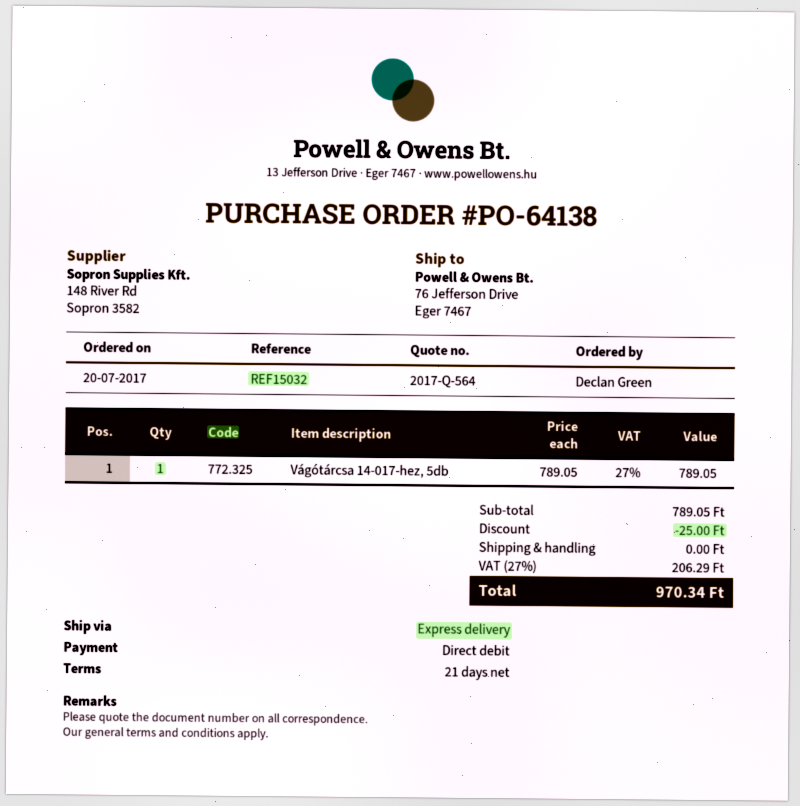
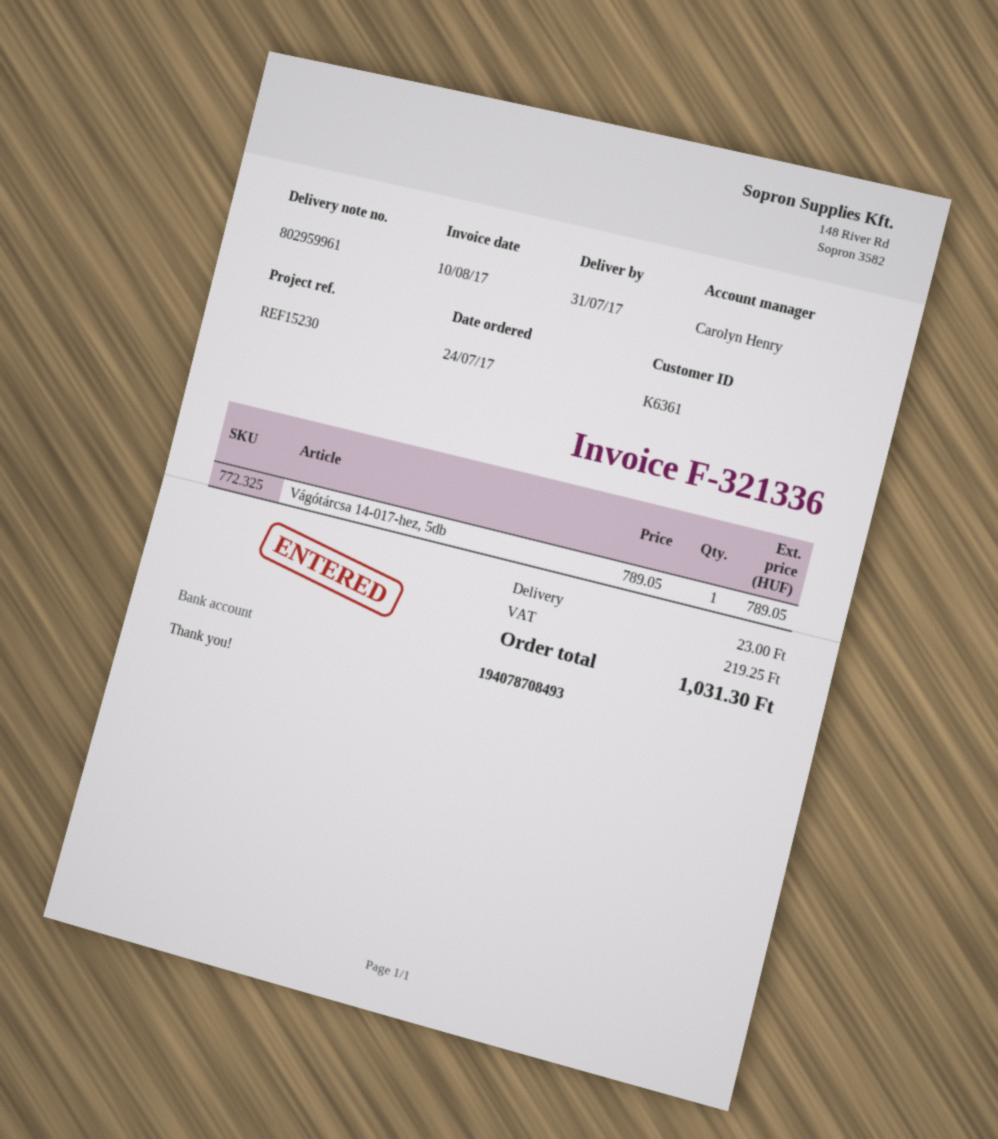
order date: 2017-07-20 -> 2017-07-24
reference: REF15032 -> REF15230
discount: 25.00 -> none
shipping: 0.00 -> 23.00
tax: 206.29 -> 219.25
total: 970.34 -> 1031.30

